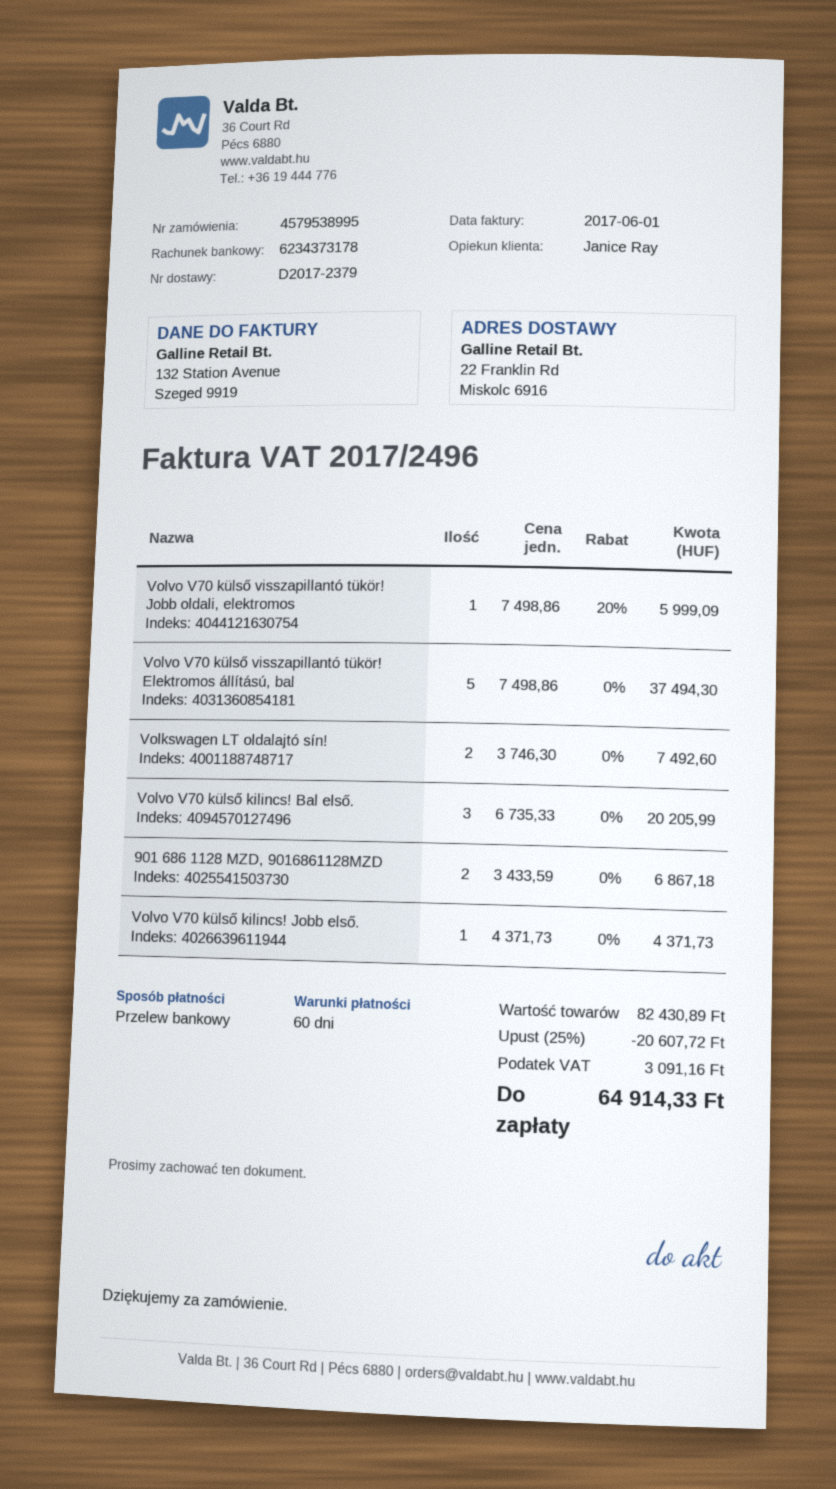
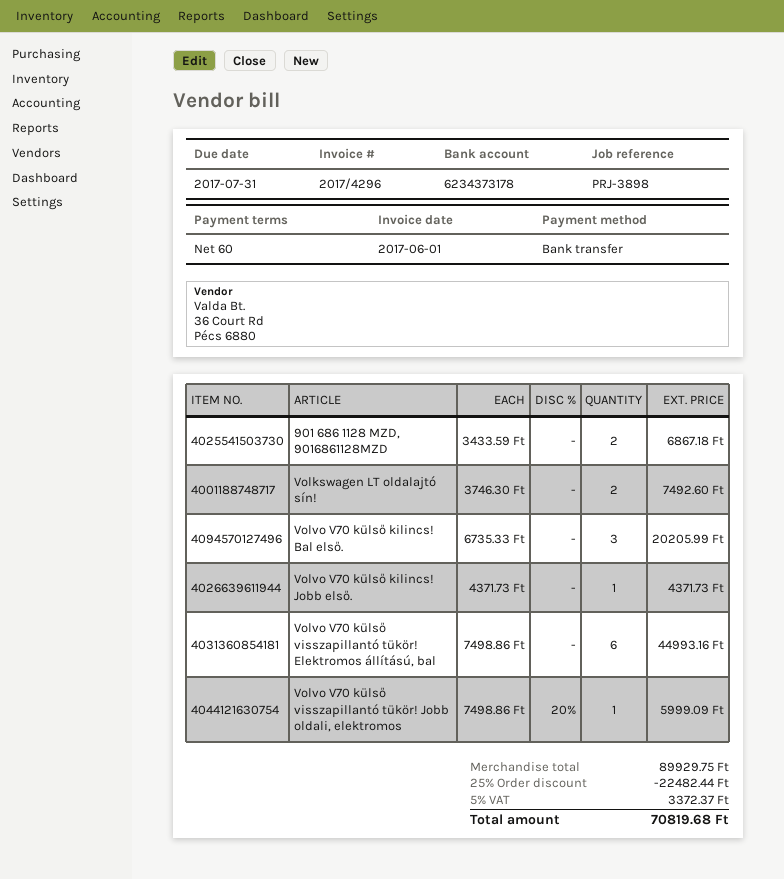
invoice number: 2017/2496 -> 2017/4296
Volvo V70 külső visszapillantó tükör! Elektromos állítású, bal: 5 x 7498.86 = 37494.30 -> 6 x 7498.86 = 44993.16
subtotal: 82430.89 -> 89929.75
discount: 25% = 20607.72 -> 25% = 22482.44
tax: 3091.16 -> 3372.37
total: 64914.33 -> 70819.68

